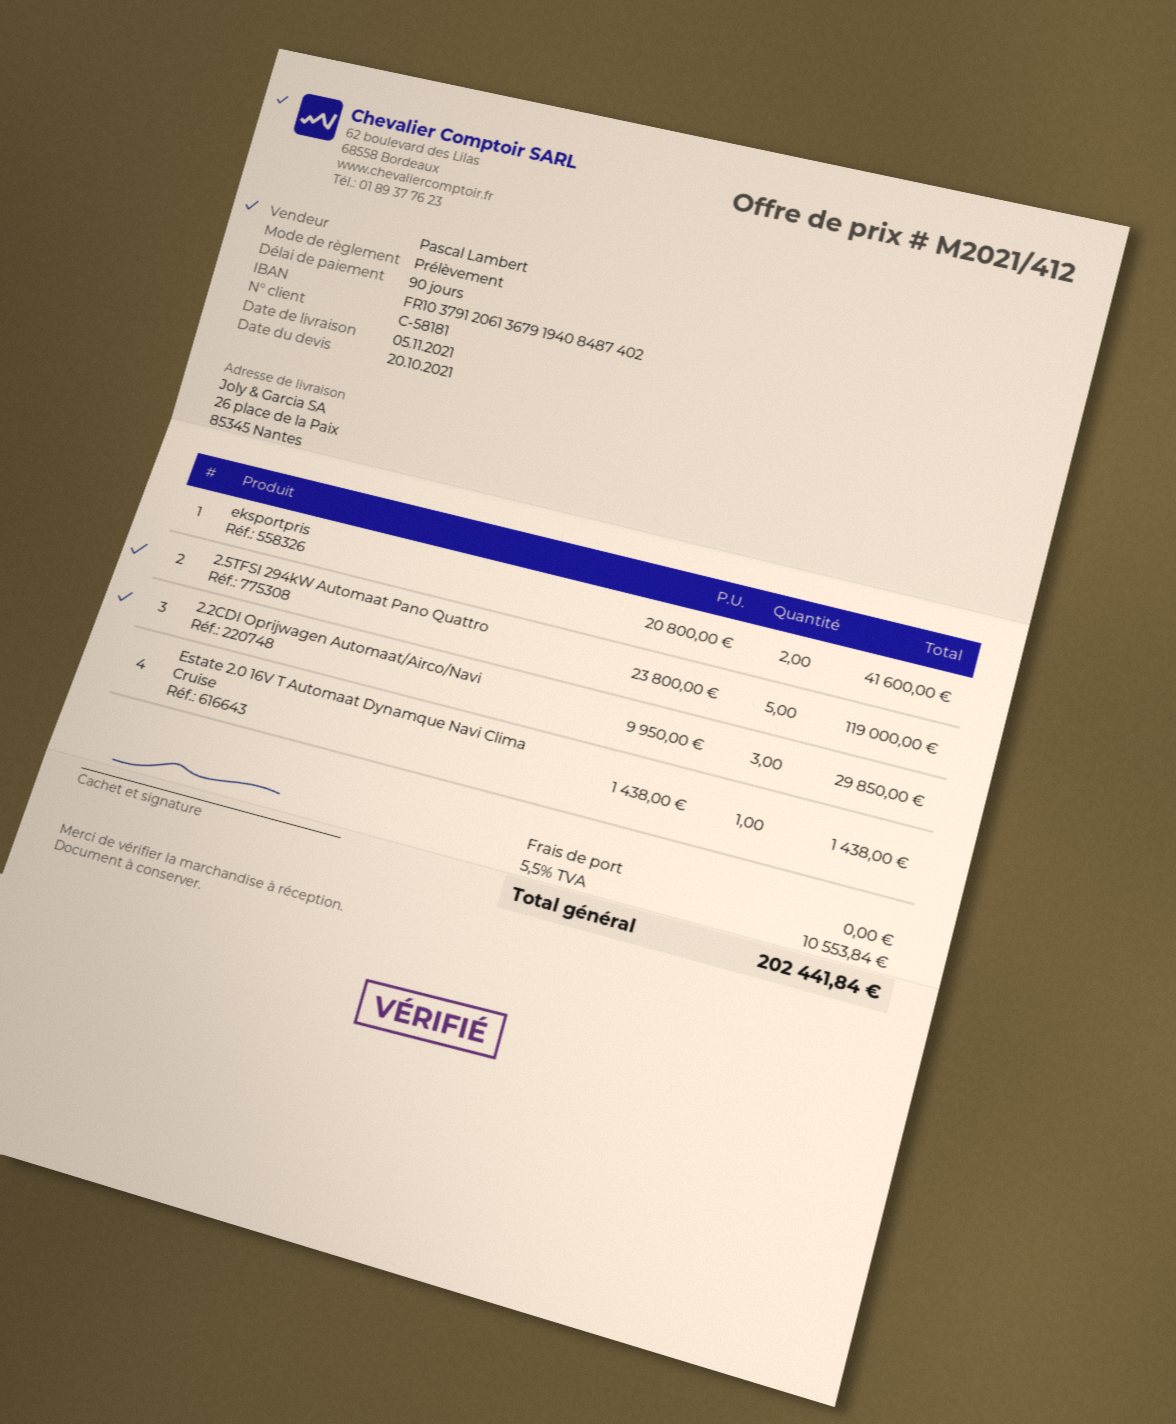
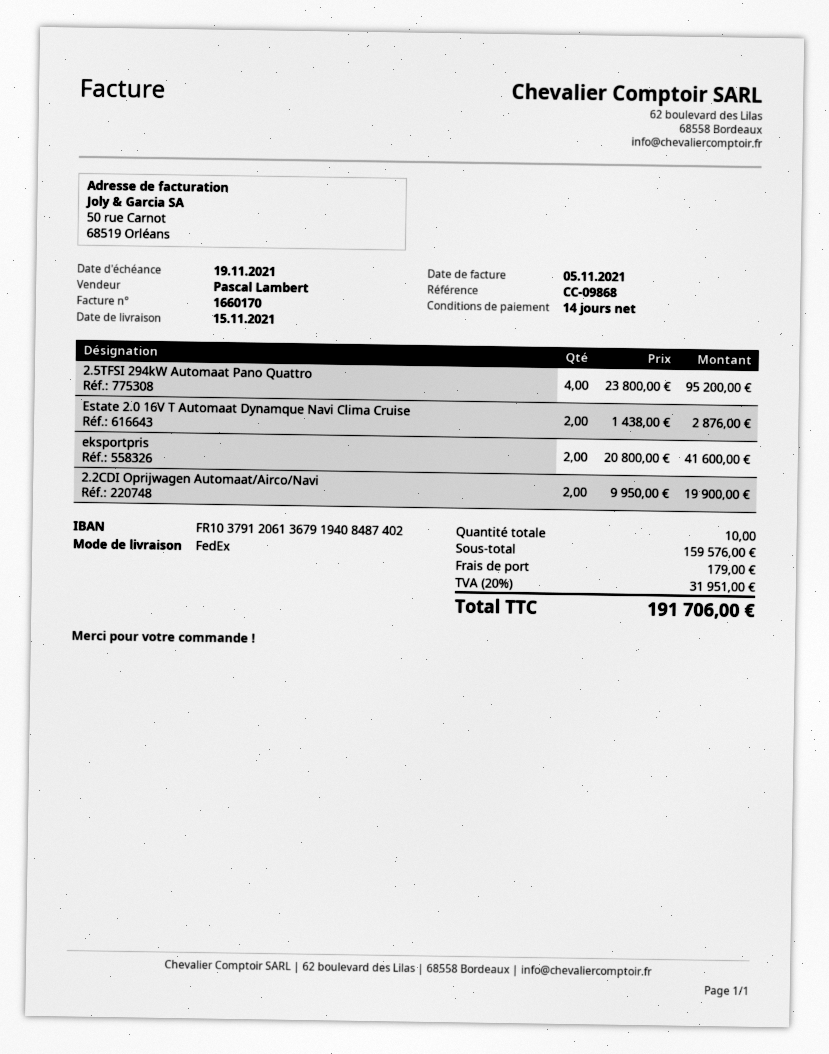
delivery date: 2021-11-05 -> 2021-11-15
payment terms: 90 days -> 14 days
2.5TFSI 294kW Automaat Pano Quattro: 5 x 23800.00 = 119000.00 -> 4 x 23800.00 = 95200.00
2.2CDI Oprijwagen Automaat/Airco/Navi: 3 x 9950.00 = 29850.00 -> 2 x 9950.00 = 19900.00
Estate 2.0 16V T Automaat Dynamque Navi Clima Cruise: 1 x 1438.00 = 1438.00 -> 2 x 1438.00 = 2876.00
shipping: 0.00 -> 179.00
tax: 5.5% = 10553.84 -> 20% = 31951.00
total: 202441.84 -> 191706.00

